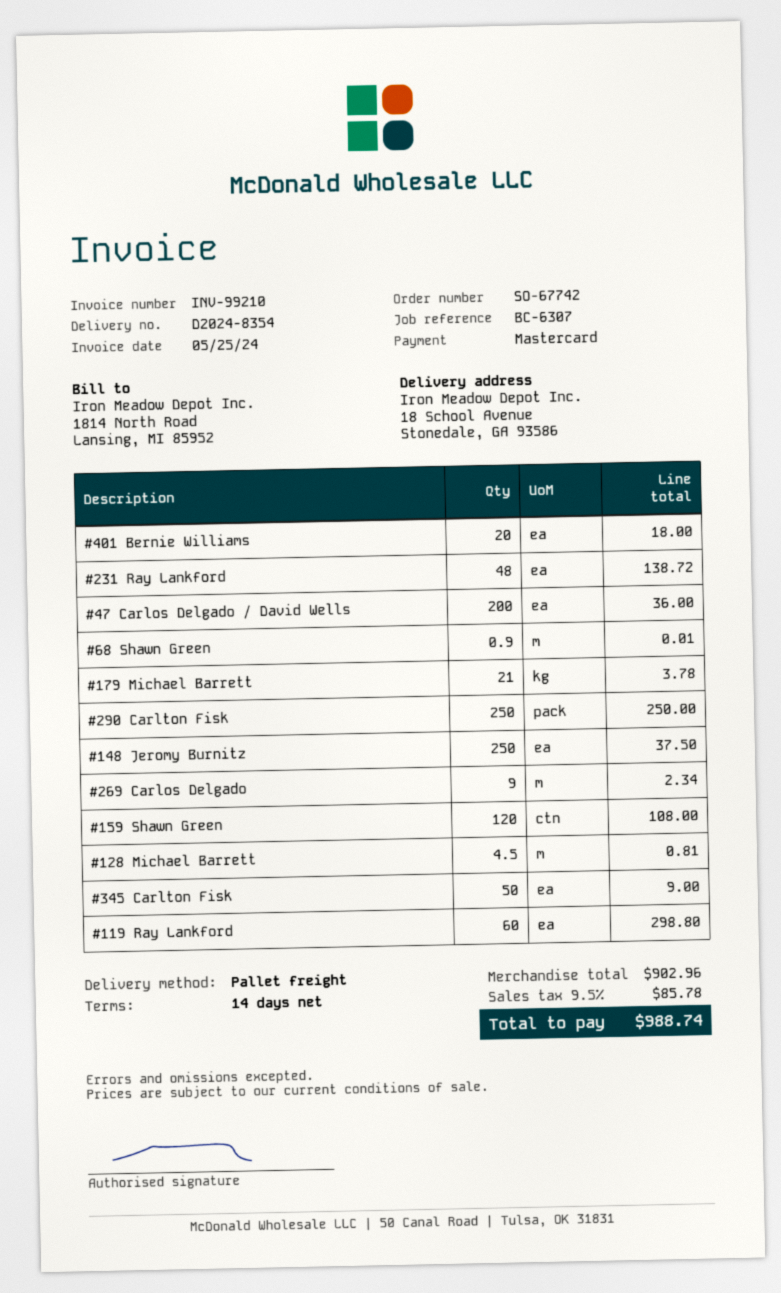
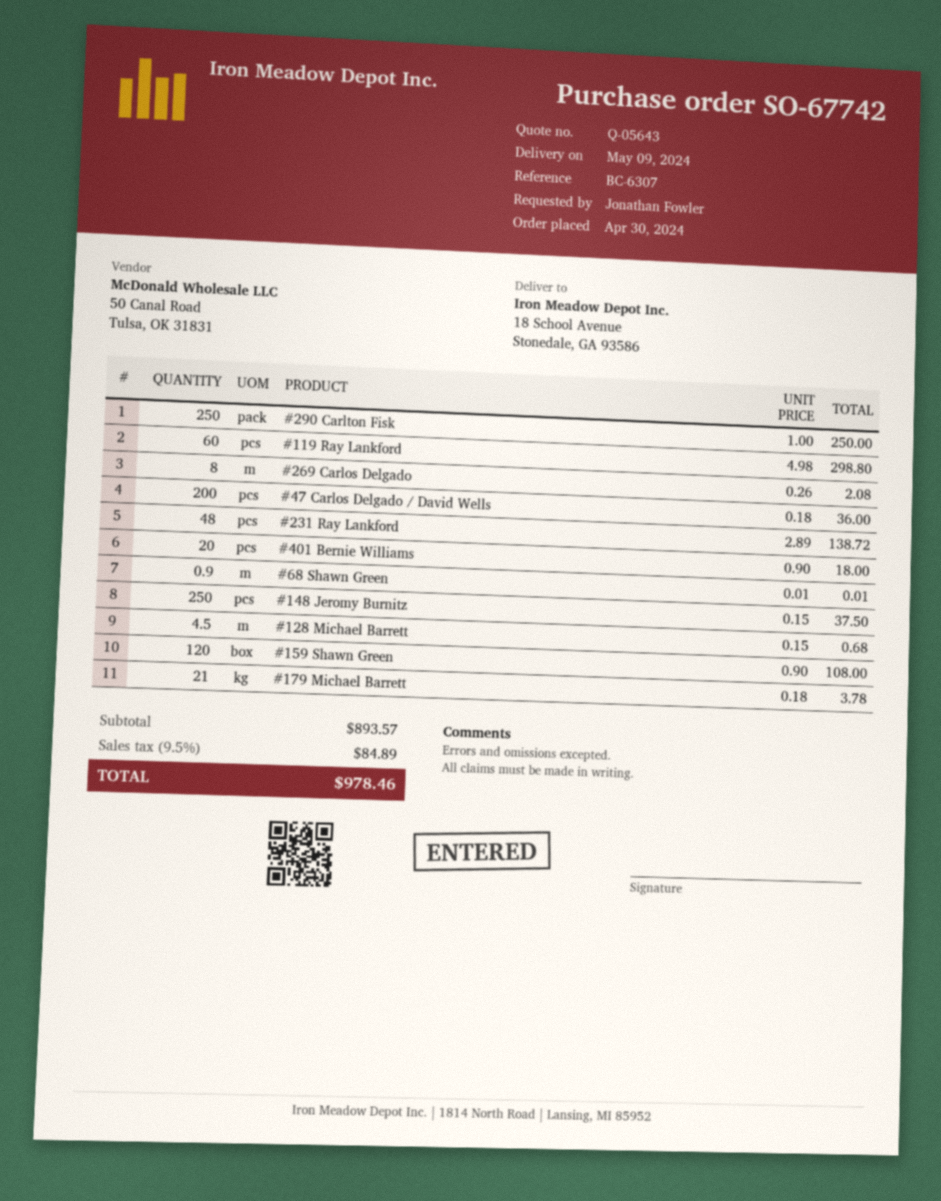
#269 Carlos Delgado: 9 for 2.34 -> 8 for 2.08
#128 Michael Barrett: 4.5 for 0.81 -> 4.5 for 0.68
#345 Carlton Fisk: 50 for 9.00 -> none
subtotal: 902.96 -> 893.57
tax: 9.5% = 85.78 -> 9.5% = 84.89
total: 988.74 -> 978.46

